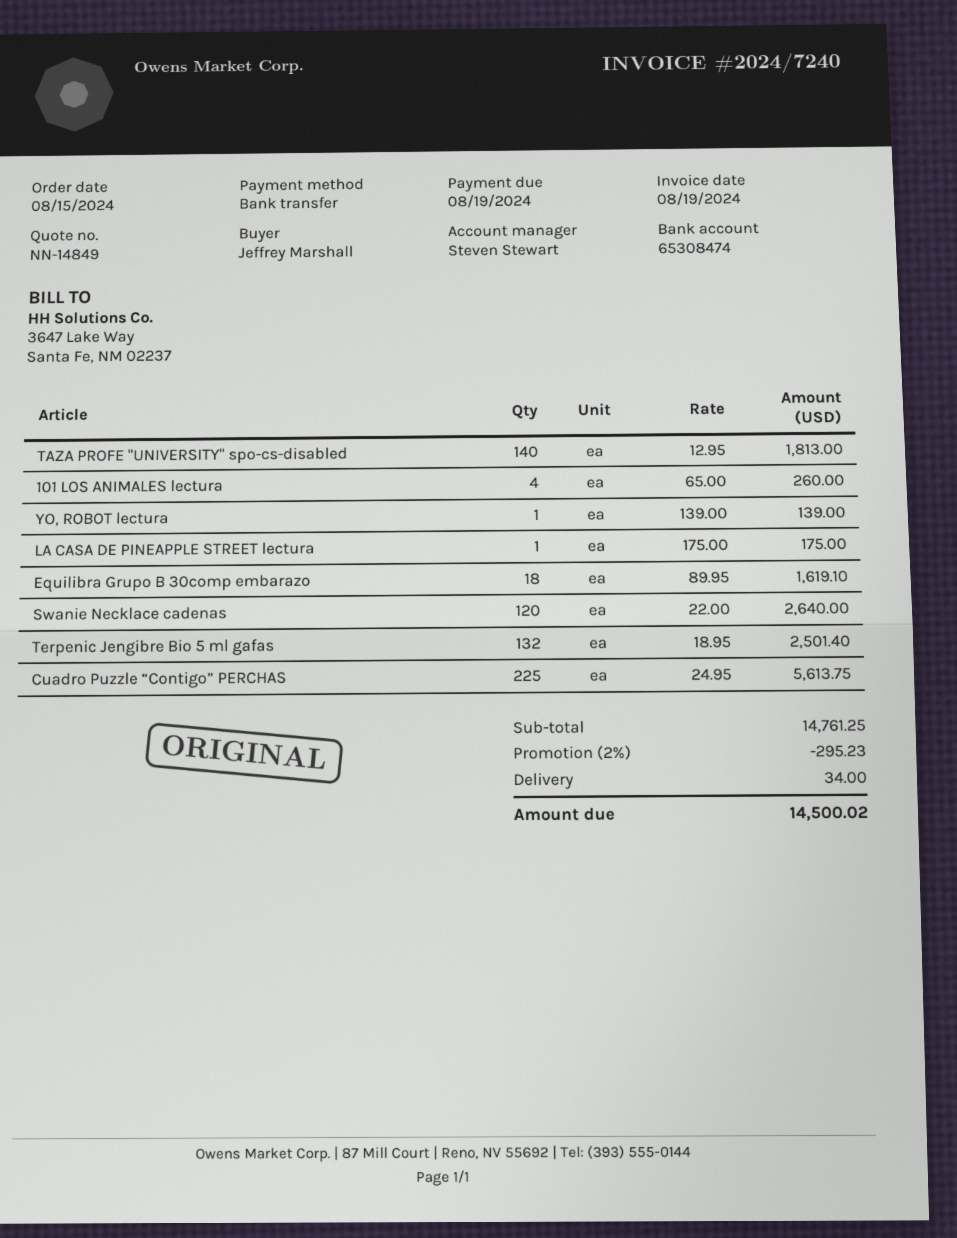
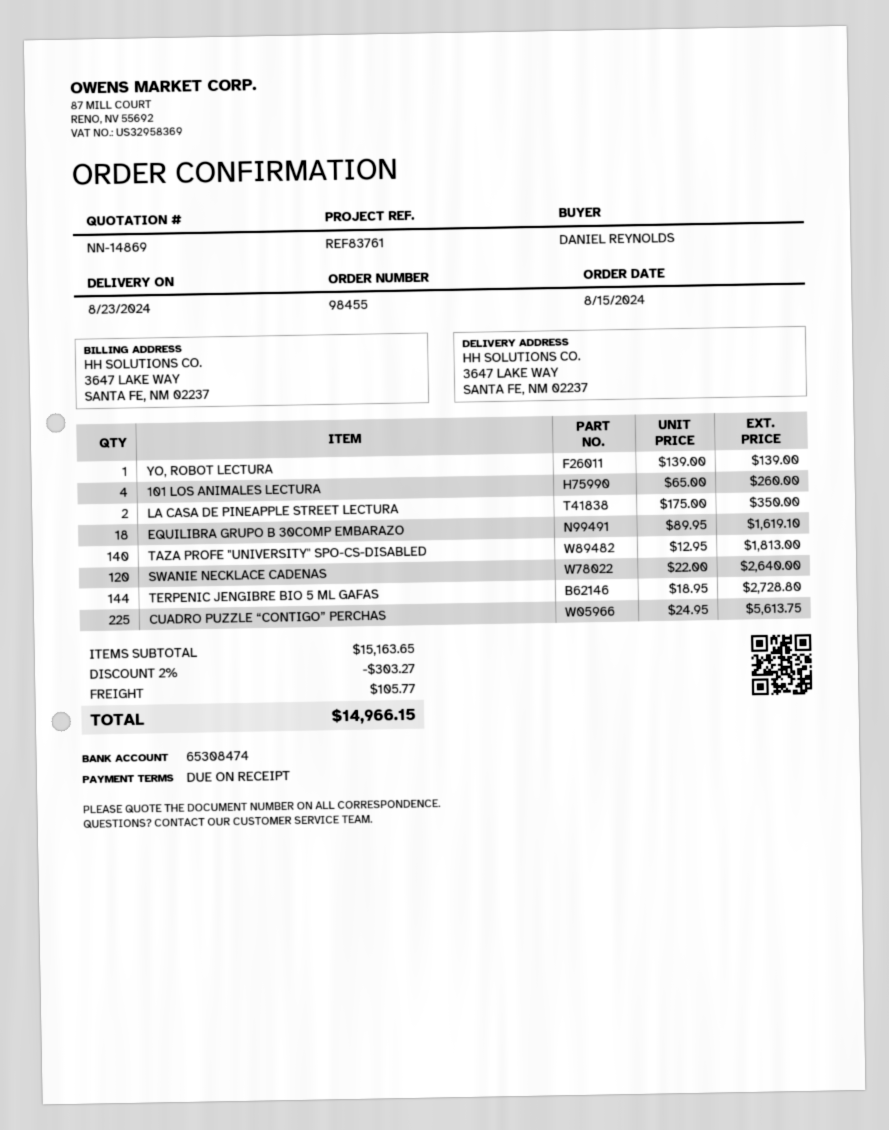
quote number: NN-14849 -> NN-14869
ordered by: Jeffrey Marshall -> DANIEL REYNOLDS
LA CASA DE PINEAPPLE STREET lectura: 1 x 175.00 = 175.00 -> 2 x 175.00 = 350.00
Terpenic Jengibre Bio 5 ml gafas: 132 x 18.95 = 2501.40 -> 144 x 18.95 = 2728.80
subtotal: 14761.25 -> 15163.65
discount: 2% = 295.23 -> 2% = 303.27
shipping: 34.00 -> 105.77
total: 14500.02 -> 14966.15

